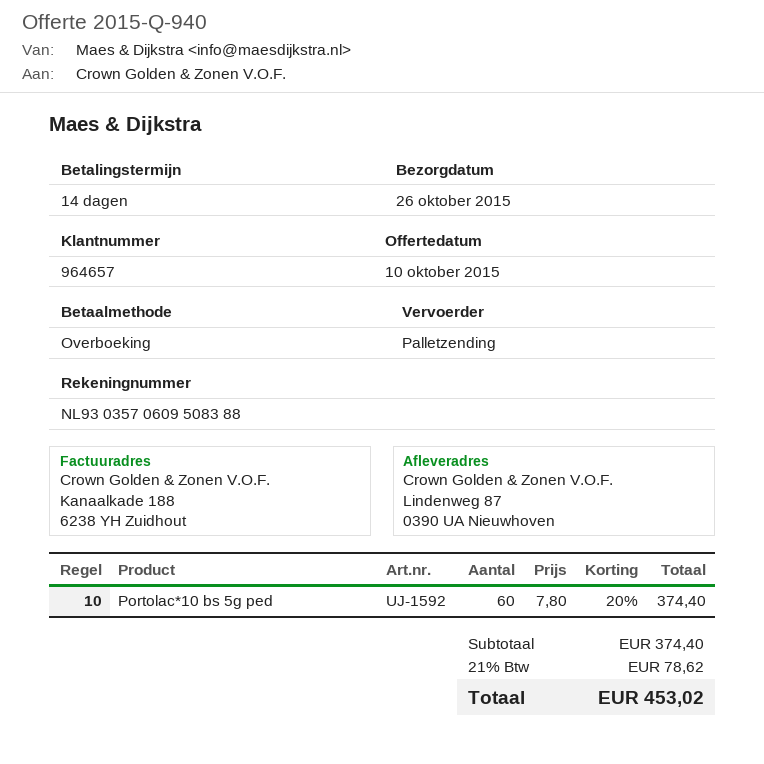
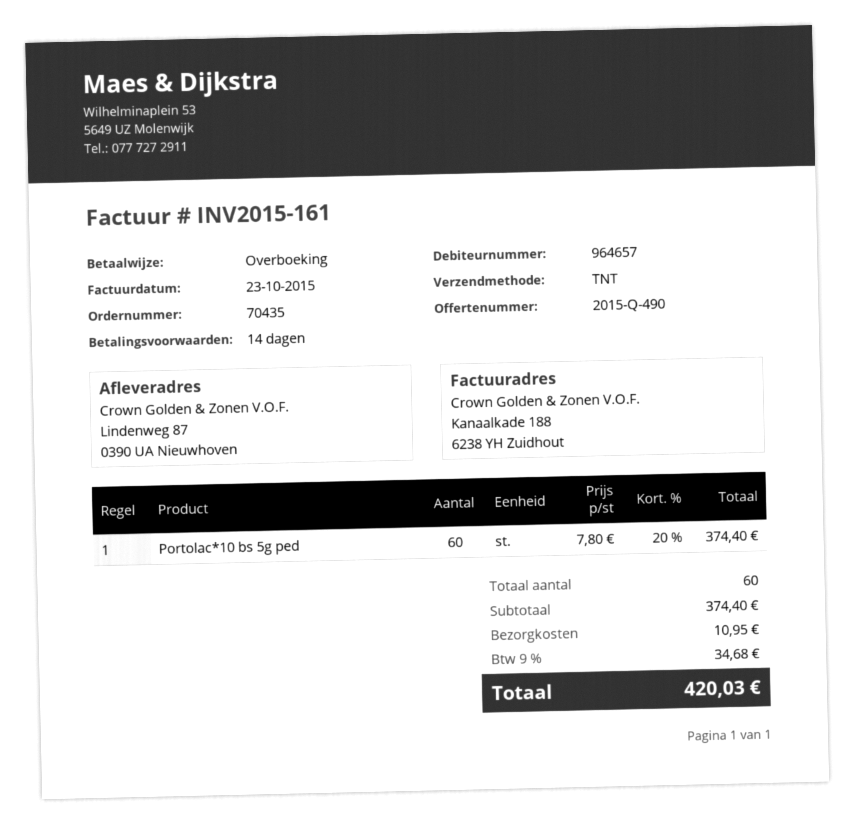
quote number: 2015-Q-940 -> 2015-Q-490
shipping method: pallet freight -> TNT
shipping: none -> 10.95
tax: 21% = 78.62 -> 9% = 34.68
total: 453.02 -> 420.03

